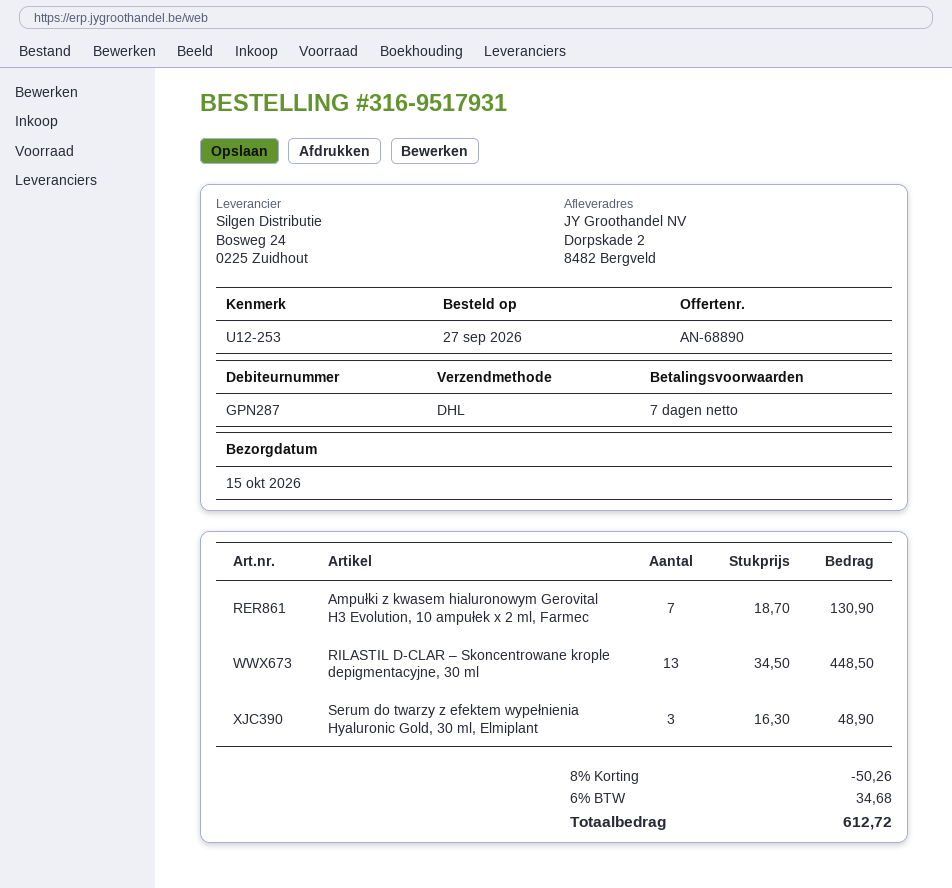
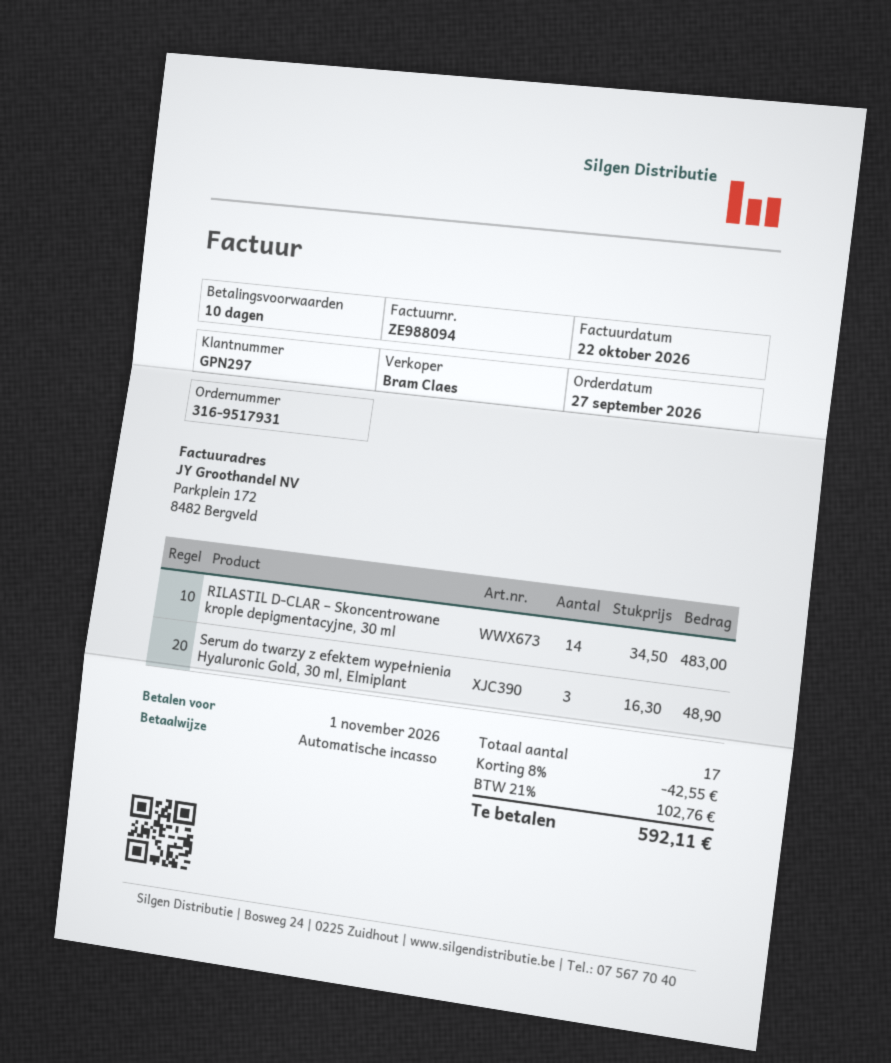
payment terms: 7 days -> 10 days
customer number: GPN287 -> GPN297
Ampułki z kwasem hialuronowym Gerovital H3 Evolution, 10 ampułek x 2 ml, Farmec: 7 x 18.70 = 130.90 -> none
RILASTIL D-CLAR – Skoncentrowane krople depigmentacyjne, 30 ml: 13 x 34.50 = 448.50 -> 14 x 34.50 = 483.00
discount: 8% = 50.26 -> 8% = 42.55
tax: 6% = 34.68 -> 21% = 102.76
total: 612.72 -> 592.11

